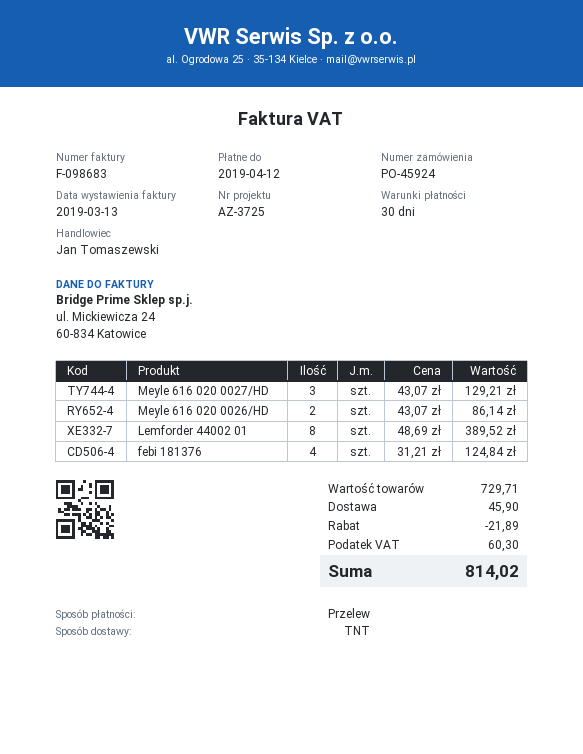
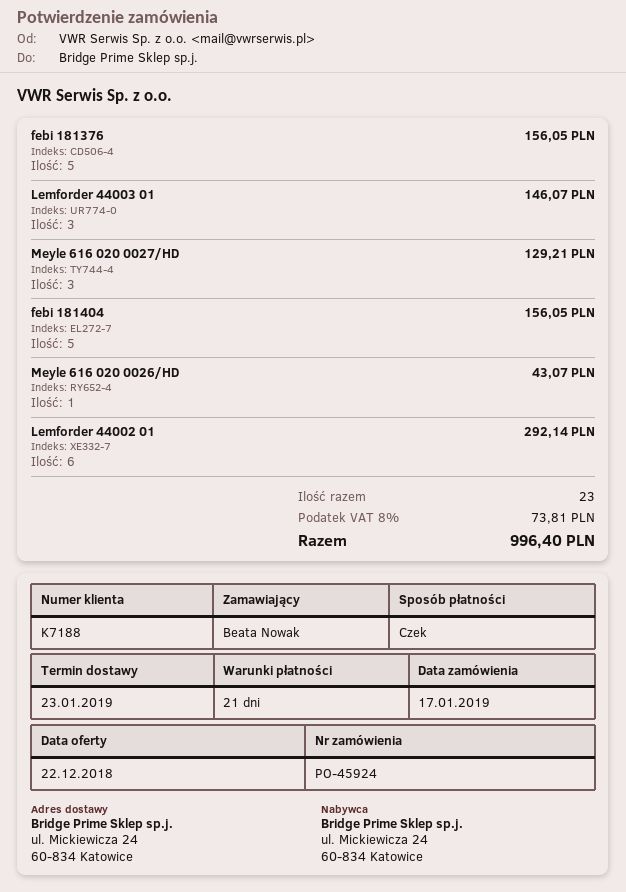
payment terms: 30 days -> 21 days
payment method: bank transfer -> cheque
Meyle 616 020 0026/HD: 2 for 86.14 -> 1 for 43.07
Lemforder 44002 01: 8 for 389.52 -> 6 for 292.14
febi 181376: 4 for 124.84 -> 5 for 156.05
Lemforder 44003 01: none -> 3 for 146.07
febi 181404: none -> 5 for 156.05
discount: 21.89 -> none
shipping: 45.90 -> none
tax: 60.30 -> 73.81
total: 814.02 -> 996.40

